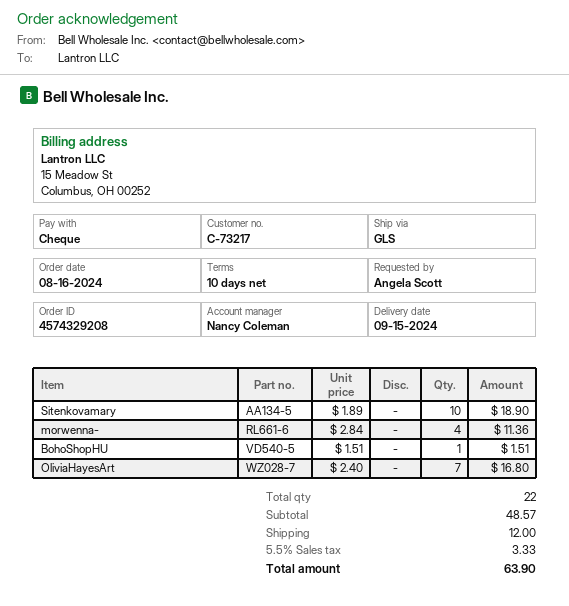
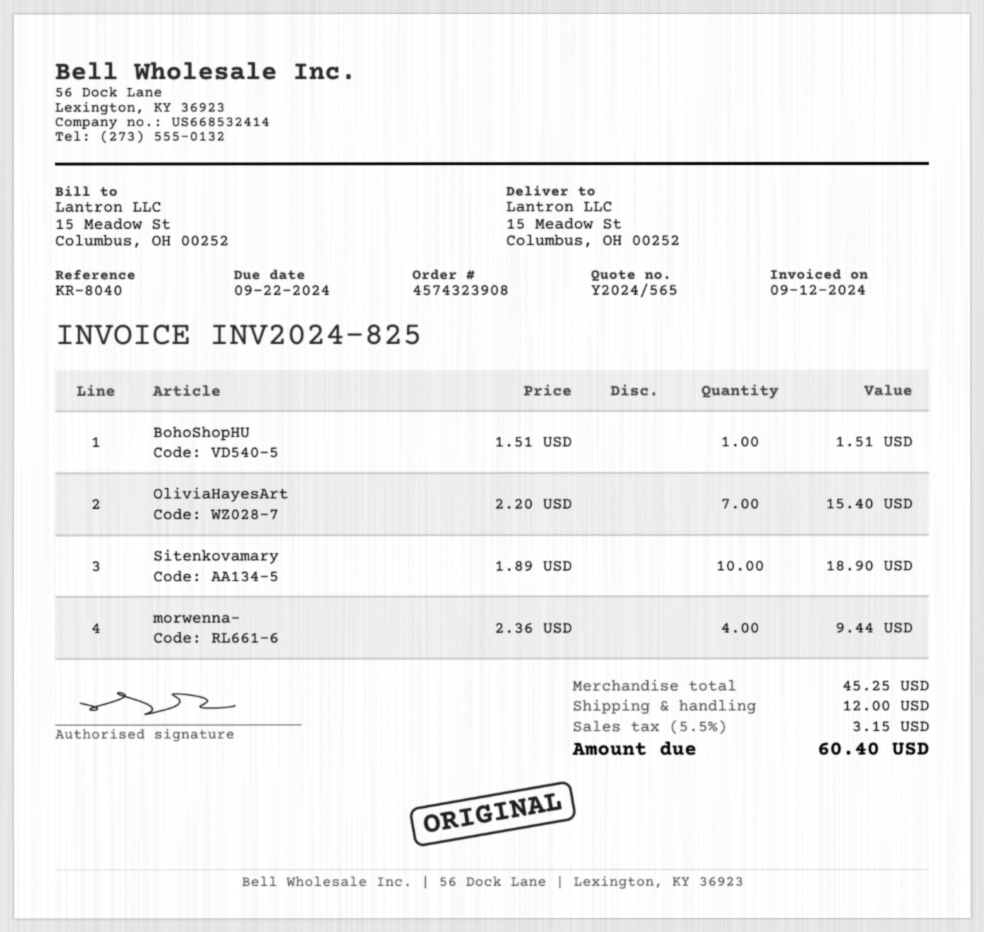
order number: 4574329208 -> 4574323908
morwenna-: 4 x 2.84 = 11.36 -> 4 x 2.36 = 9.44
OliviaHayesArt: 7 x 2.40 = 16.80 -> 7 x 2.20 = 15.40
subtotal: 48.57 -> 45.25
tax: 5.5% = 3.33 -> 5.5% = 3.15
total: 63.90 -> 60.40

